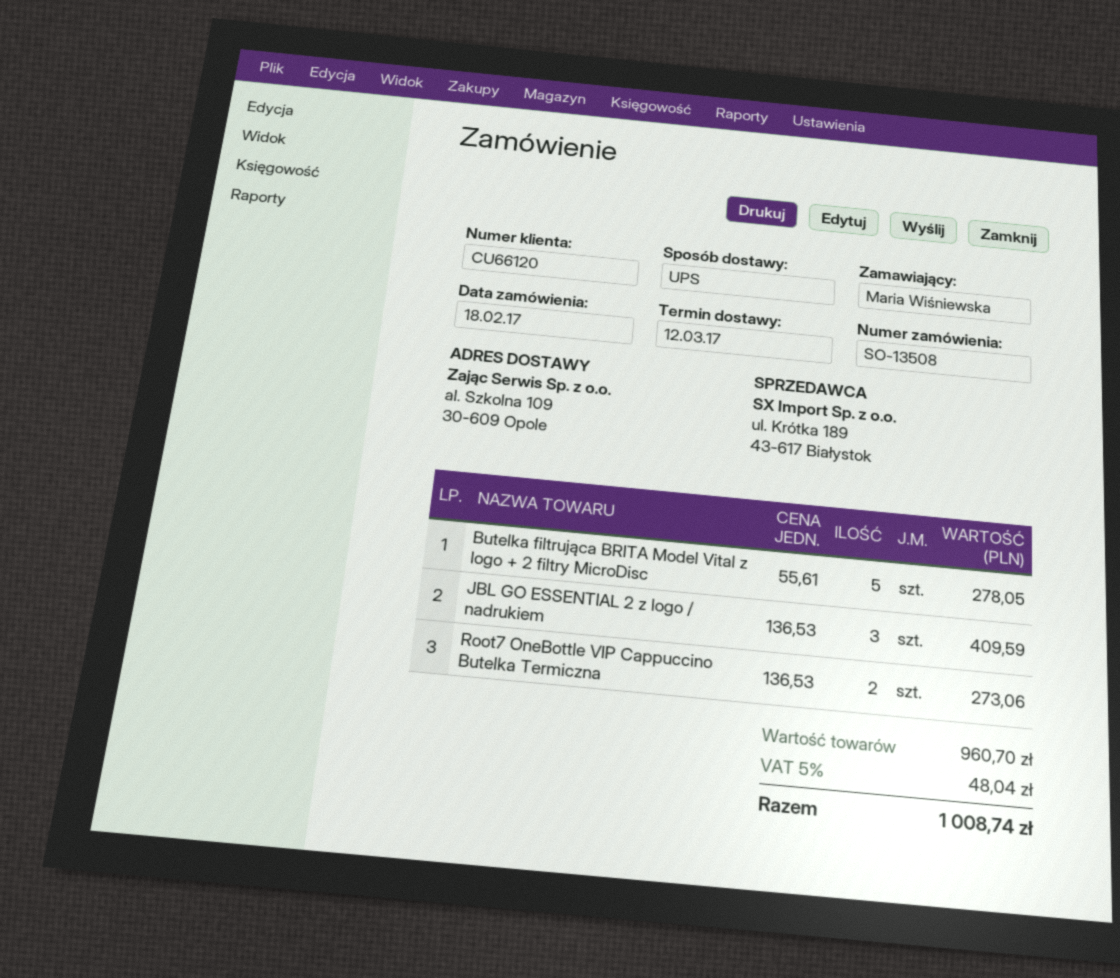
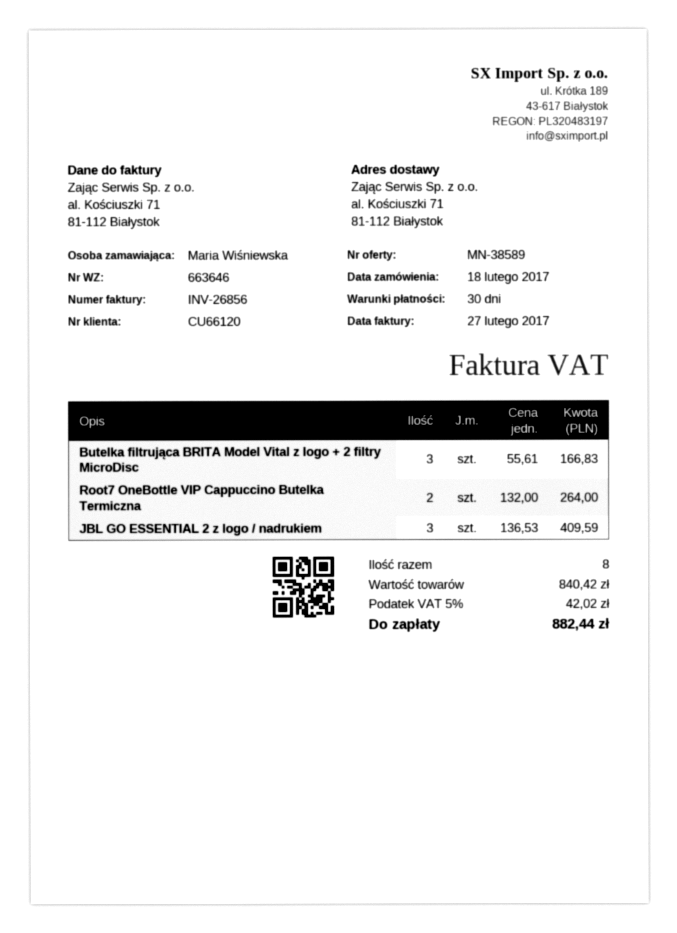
ship to: al. Szkolna 109, 30-609 Opole -> al. Kościuszki 71, 81-112 Białystok
Butelka filtrująca BRITA Model Vital z logo + 2 filtry MicroDisc: 5 x 55.61 = 278.05 -> 3 x 55.61 = 166.83
Root7 OneBottle VIP Cappuccino Butelka Termiczna: 2 x 136.53 = 273.06 -> 2 x 132.00 = 264.00
subtotal: 960.70 -> 840.42
tax: 5% = 48.04 -> 5% = 42.02
total: 1008.74 -> 882.44

